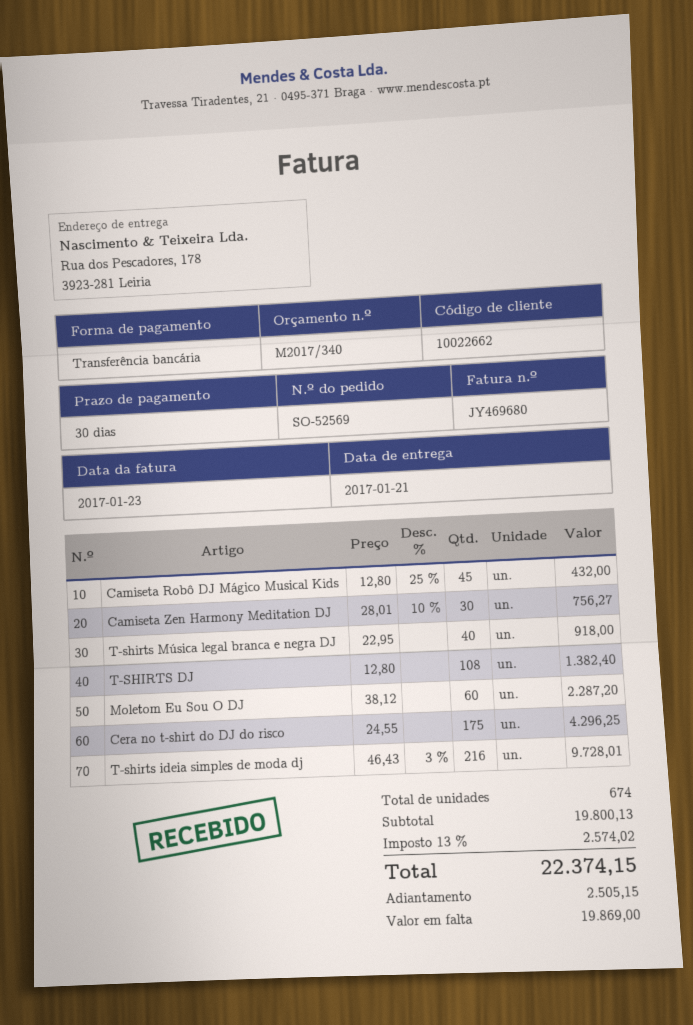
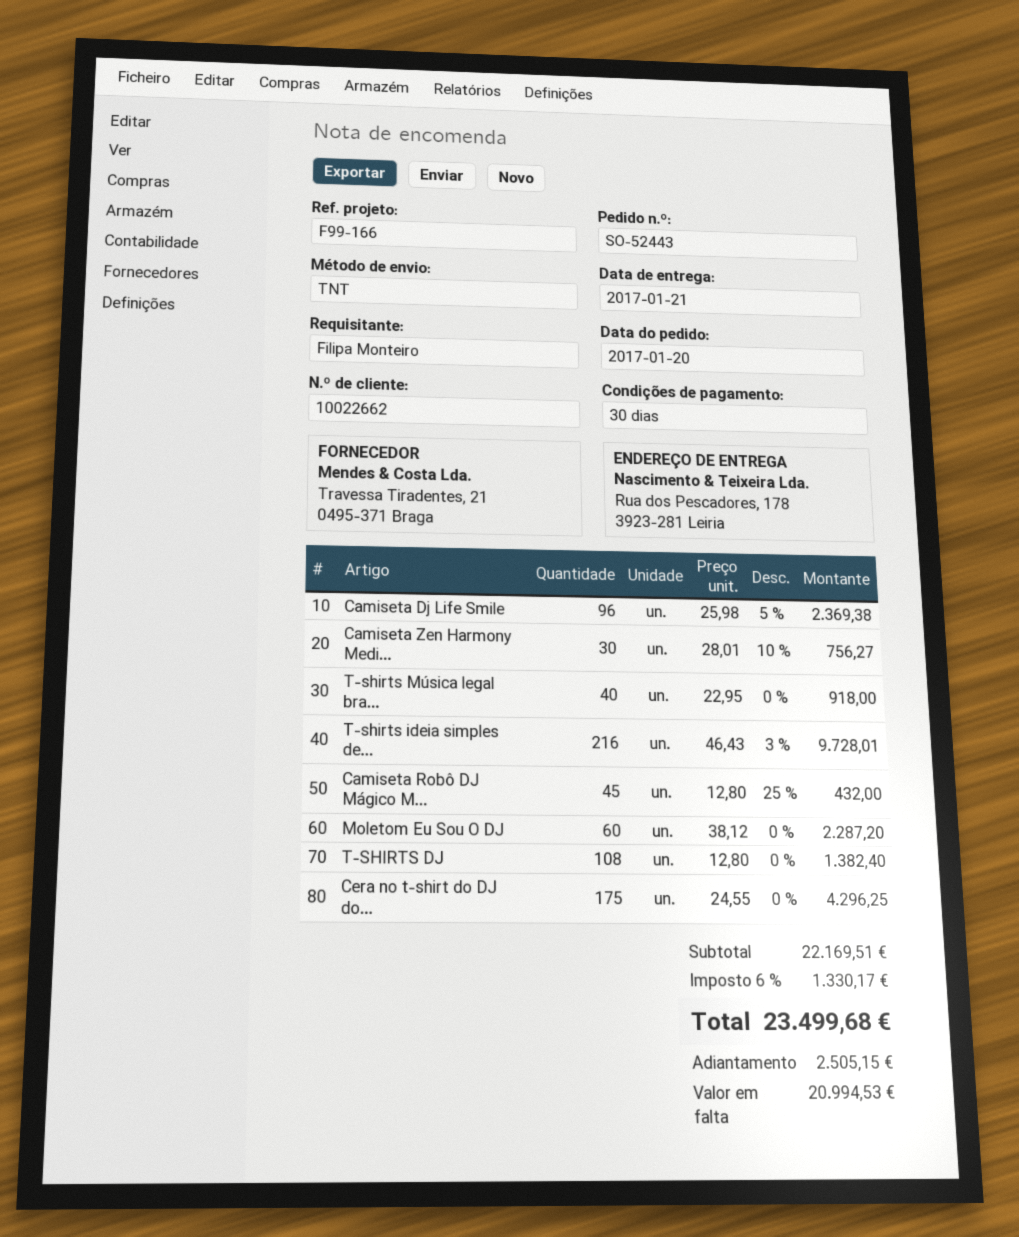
order number: SO-52569 -> SO-52443
Camiseta Dj Life Smile: none -> 96 x 25.98 - 5% = 2369.38
subtotal: 19800.13 -> 22169.51
tax: 13% = 2574.02 -> 6% = 1330.17
total: 22374.15 -> 23499.68
balance: 19869.00 -> 20994.53

